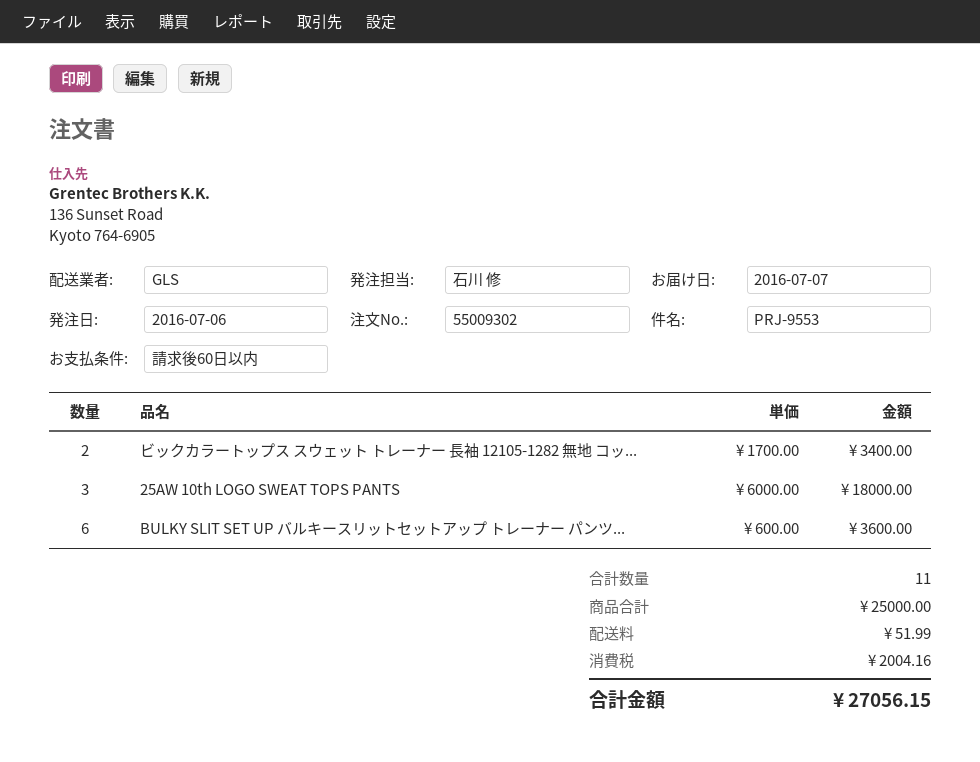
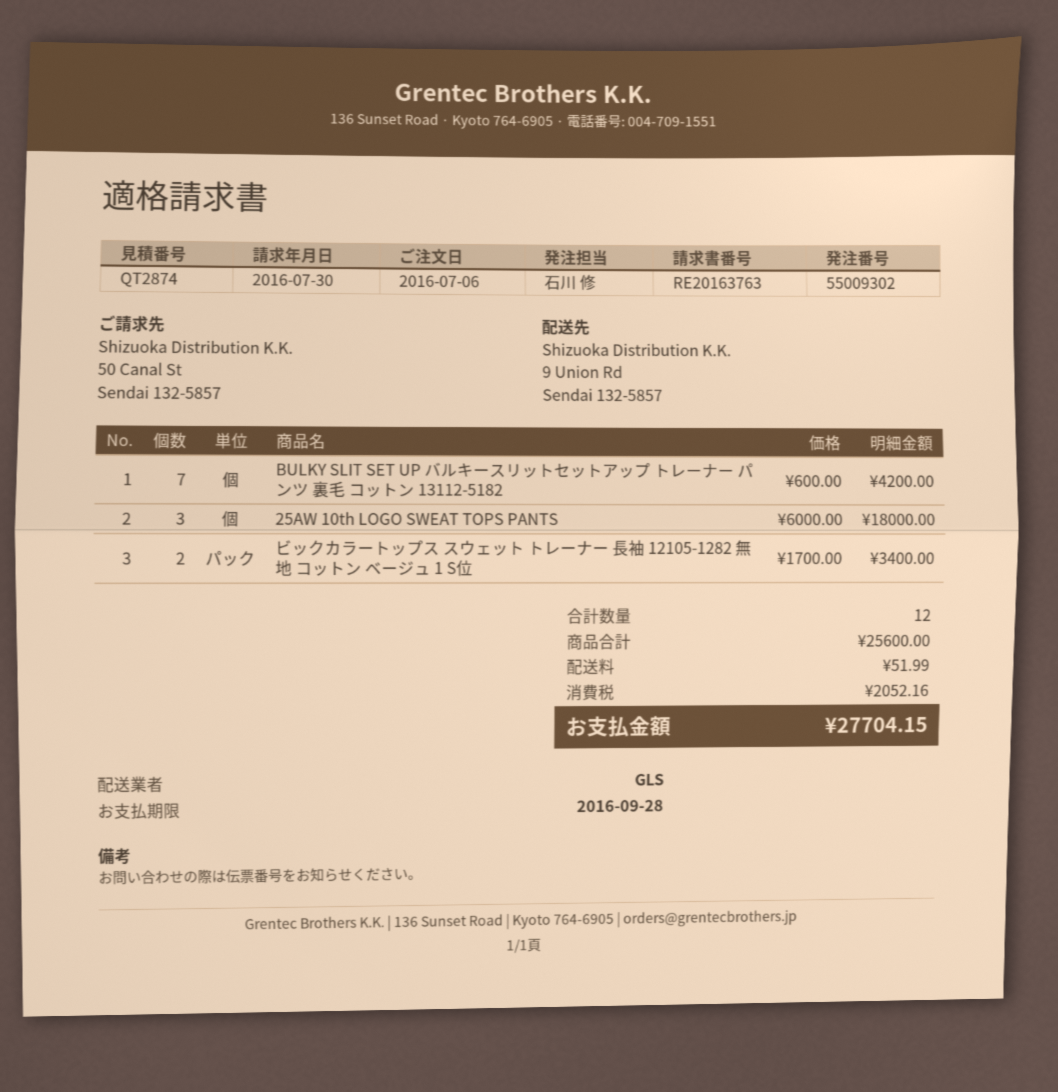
BULKY SLIT SET UP バルキースリットセットアップ トレーナー パンツ...: 6 x 600.00 = 3600.00 -> 7 x 600.00 = 4200.00
total quantity: 11 -> 12
subtotal: 25000.00 -> 25600.00
tax: 2004.16 -> 2052.16
total: 27056.15 -> 27704.15

